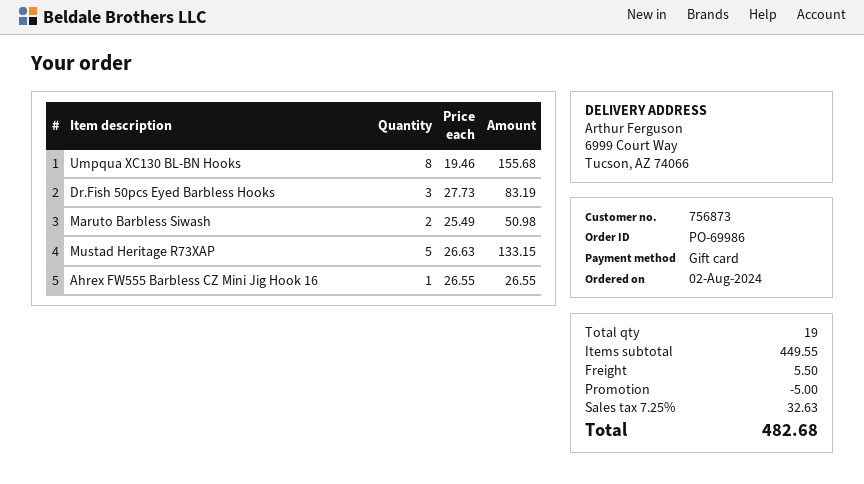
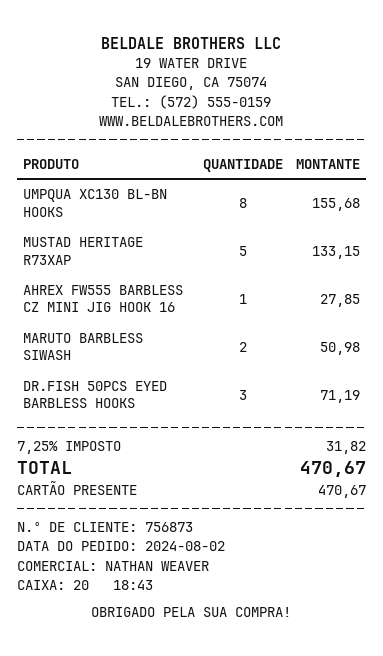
Dr.Fish 50pcs Eyed Barbless Hooks: 3 for 83.19 -> 3 for 71.19
Ahrex FW555 Barbless CZ Mini Jig Hook 16: 1 for 26.55 -> 1 for 27.85
discount: 5.00 -> none
shipping: 5.50 -> none
tax: 7.25% = 32.63 -> 7.25% = 31.82
total: 482.68 -> 470.67

